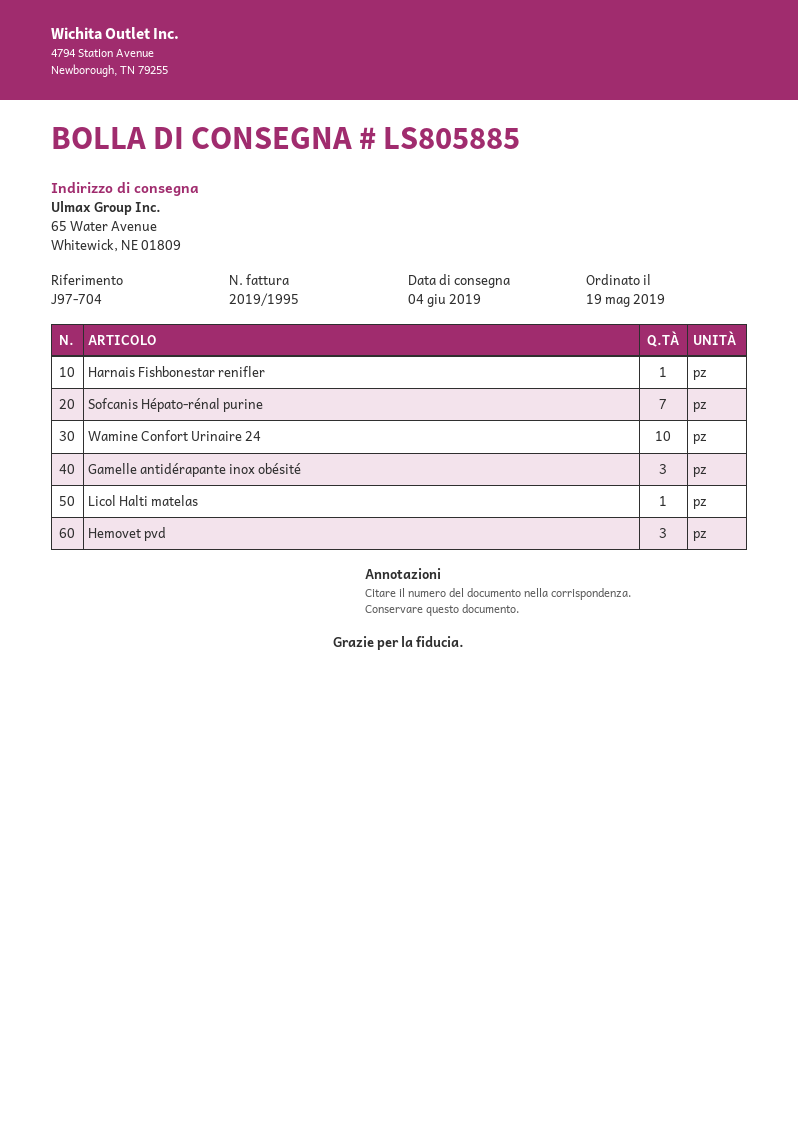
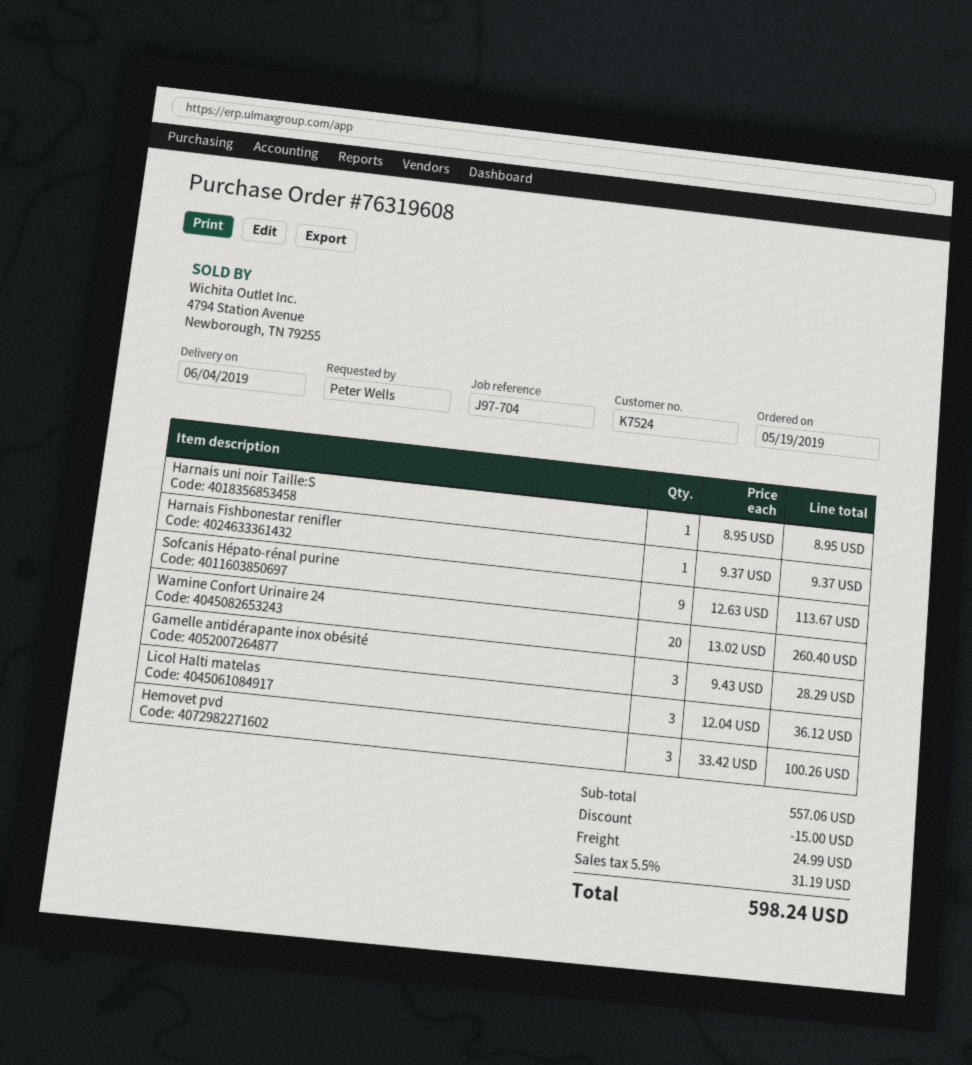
Sofcanis Hépato-rénal purine: 7 -> 9
Wamine Confort Urinaire 24: 10 -> 20
Licol Halti matelas: 1 -> 3
Harnais uni noir Taille:S: none -> 1

